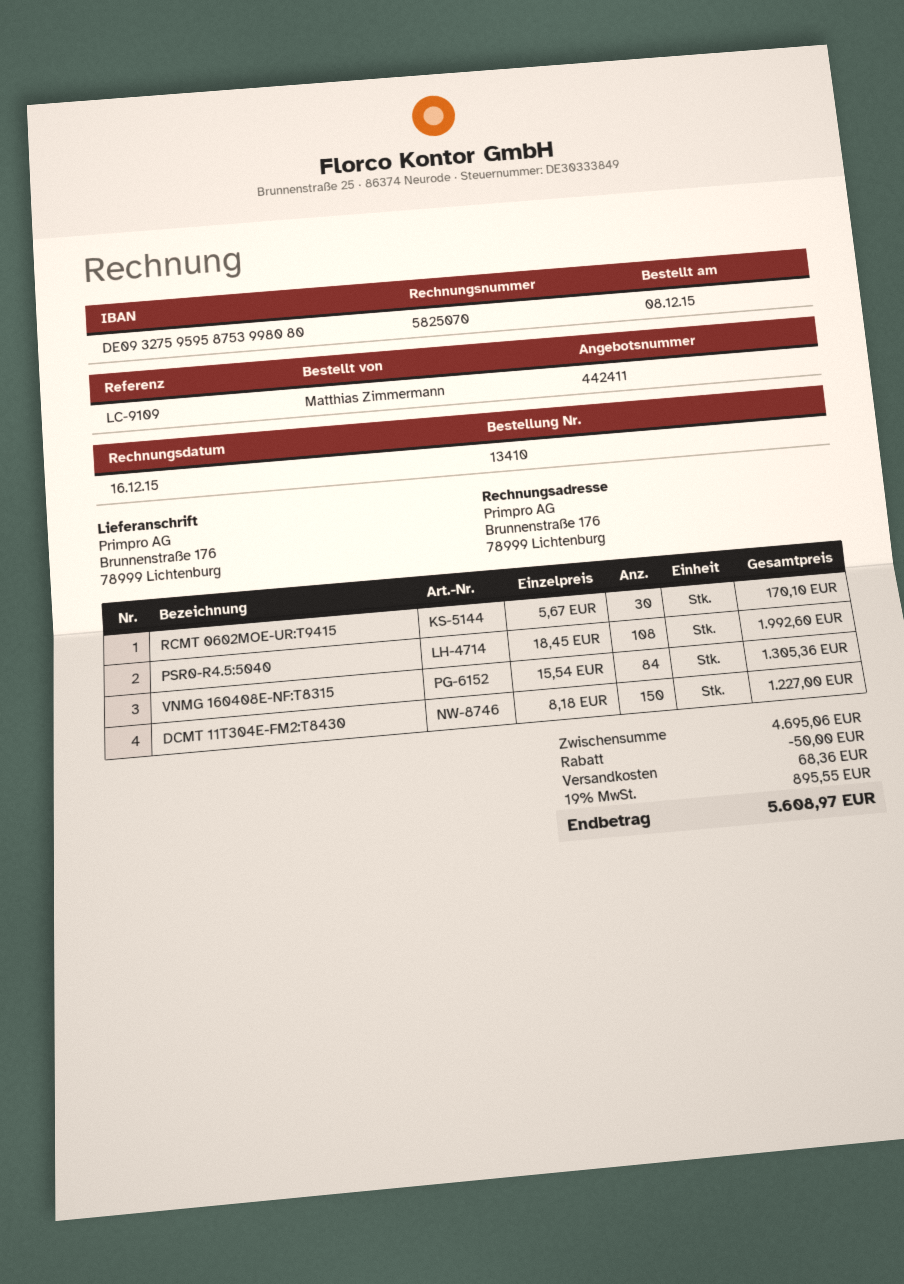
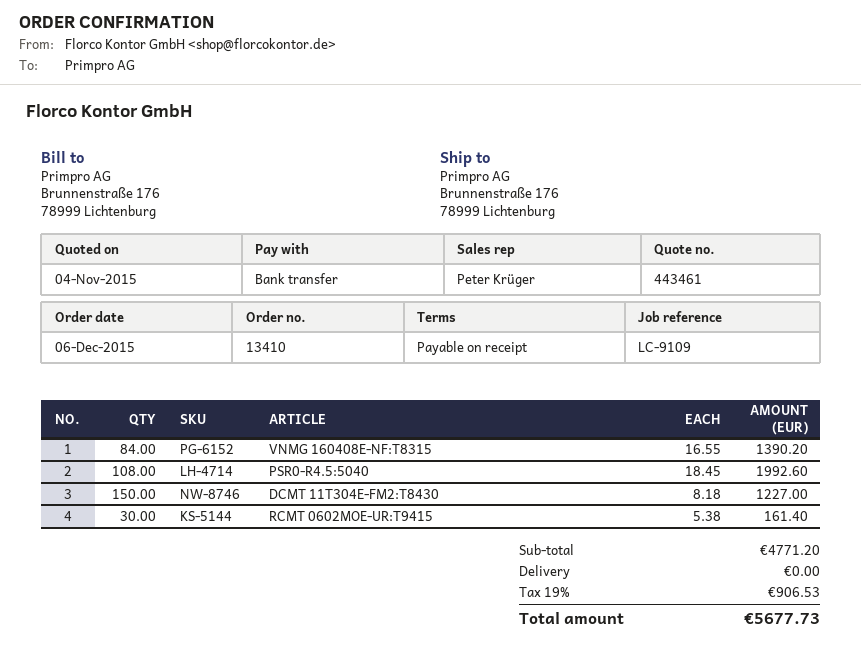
quote number: 442411 -> 443461
order date: 2015-12-08 -> 2015-12-06
RCMT 0602MOE-UR:T9415: 30 x 5.67 = 170.10 -> 30 x 5.38 = 161.40
VNMG 160408E-NF:T8315: 84 x 15.54 = 1305.36 -> 84 x 16.55 = 1390.20
subtotal: 4695.06 -> 4771.20
discount: 50.00 -> none
shipping: 68.36 -> 0.00
tax: 19% = 895.55 -> 19% = 906.53
total: 5608.97 -> 5677.73

